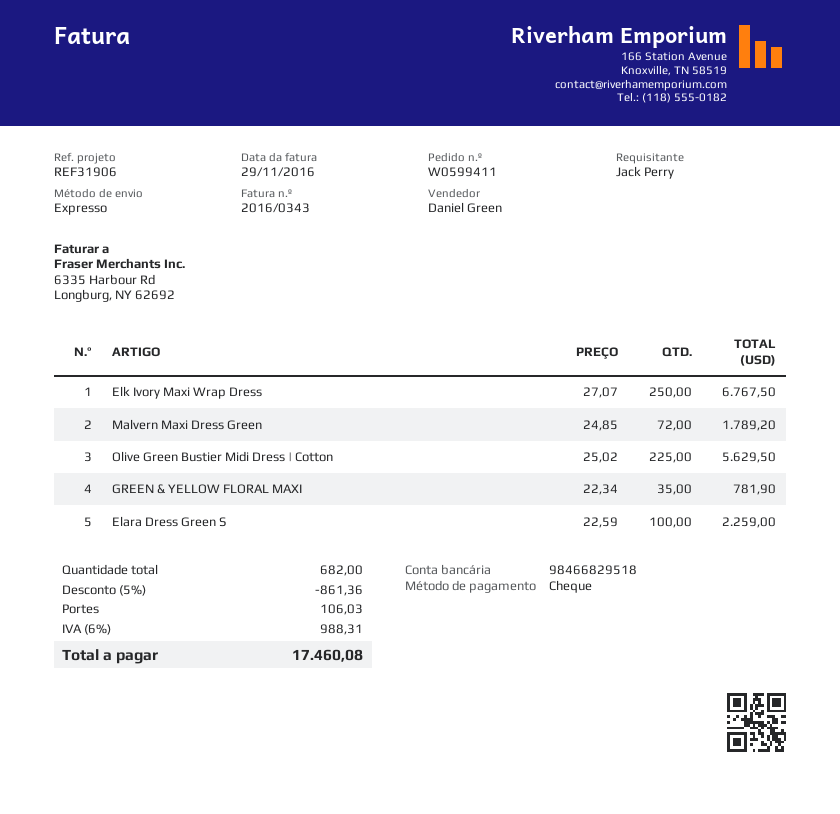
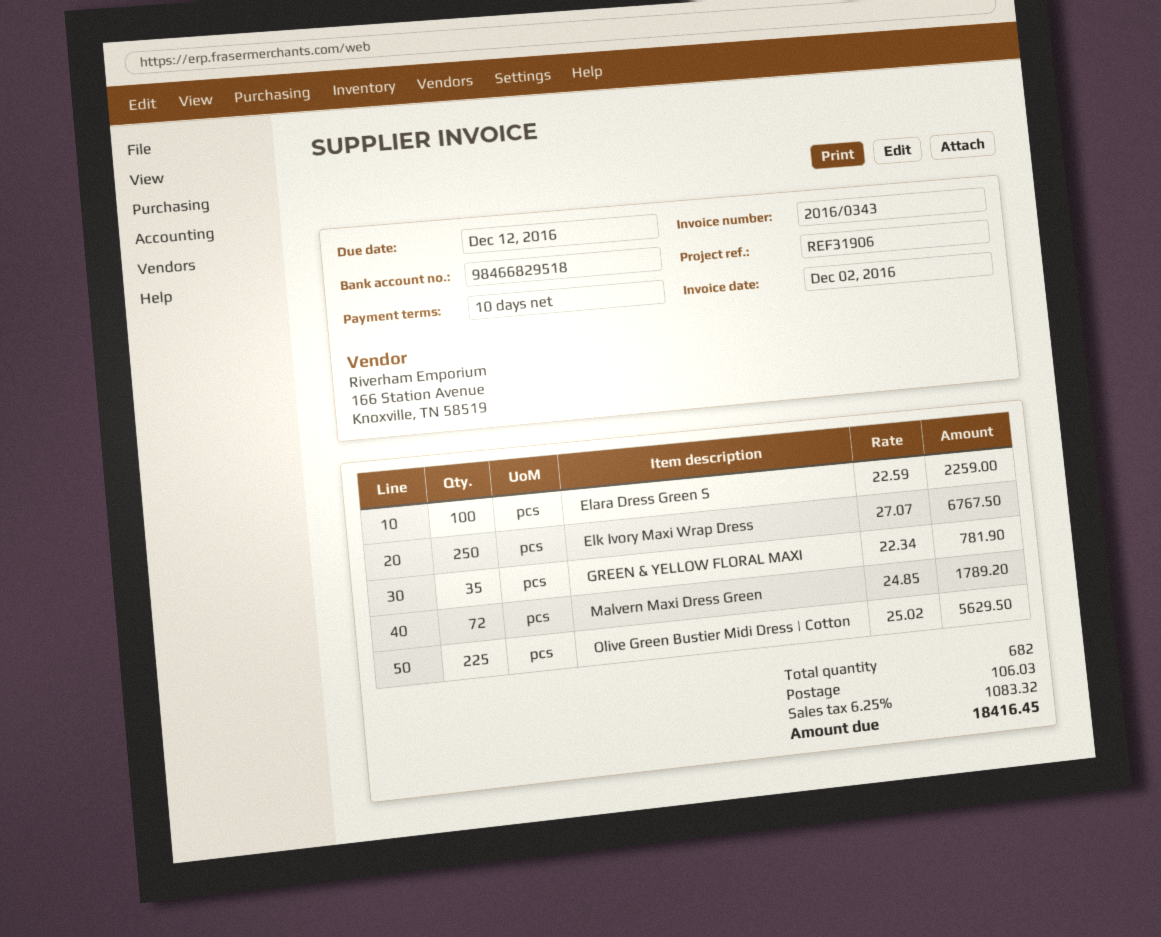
invoice date: 2016-11-29 -> 2016-12-02
discount: 5% = 861.36 -> none
tax: 6% = 988.31 -> 6.25% = 1083.32
total: 17460.08 -> 18416.45

